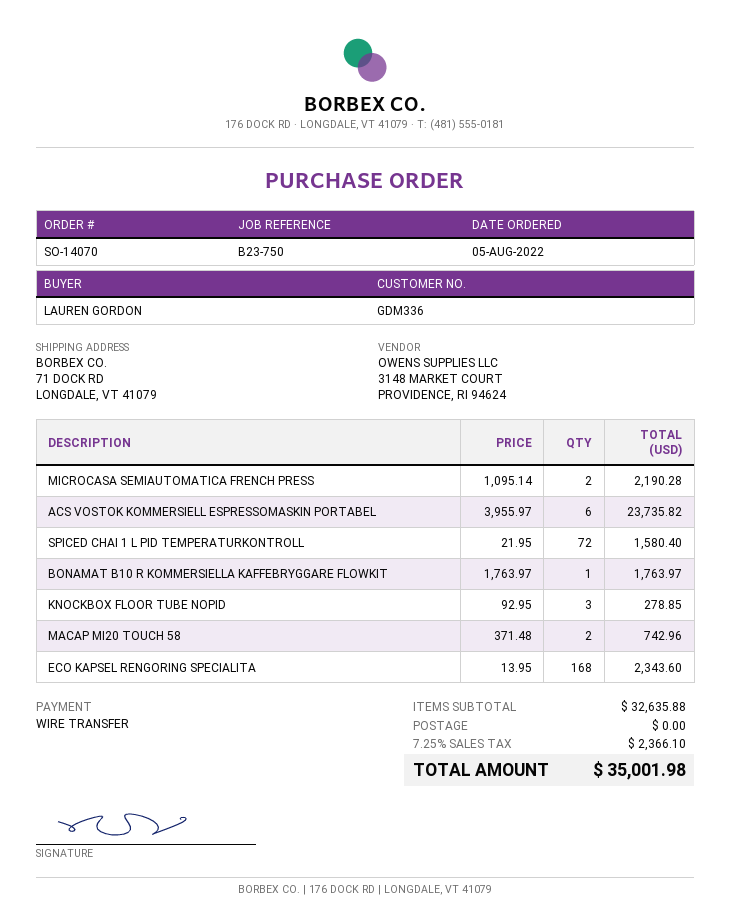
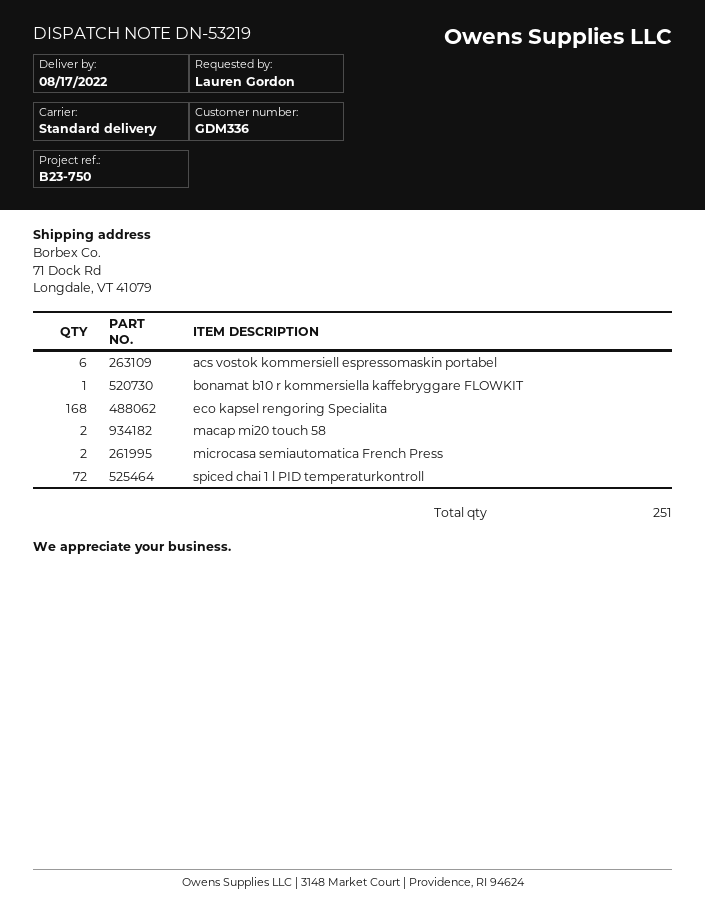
KNOCKBOX FLOOR TUBE NOPID: 3 -> none

